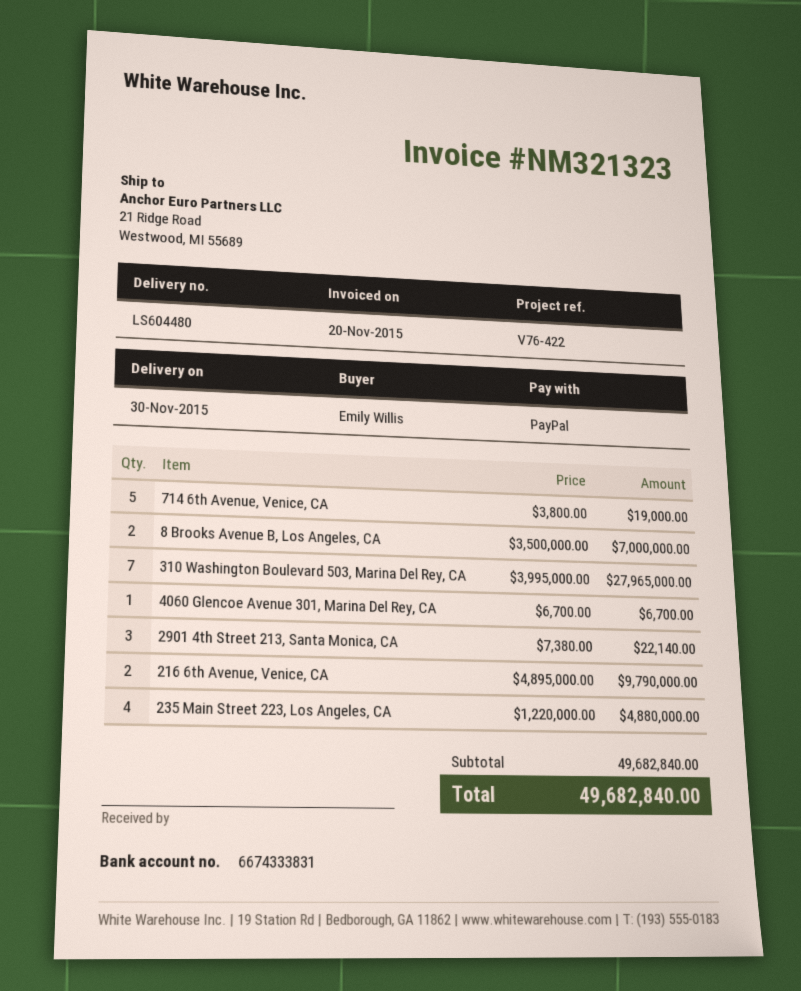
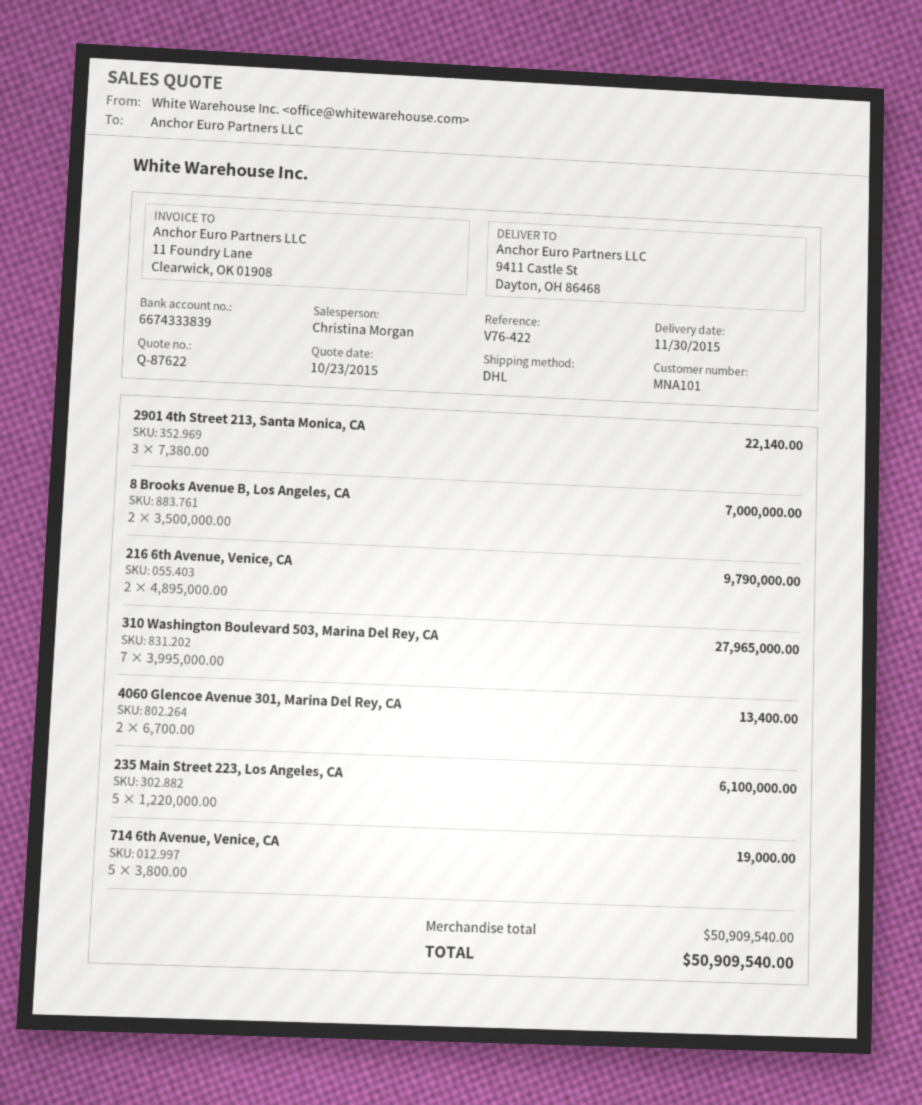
bank account: 6674333831 -> 6674333839
ship to: 21 Ridge Road, Westwood, MI 55689 -> 9411 Castle St, Dayton, OH 86468
4060 Glencoe Avenue 301, Marina Del Rey, CA: 1 x 6700.00 = 6700.00 -> 2 x 6700.00 = 13400.00
235 Main Street 223, Los Angeles, CA: 4 x 1220000.00 = 4880000.00 -> 5 x 1220000.00 = 6100000.00
subtotal: 49682840.00 -> 50909540.00
total: 49682840.00 -> 50909540.00

